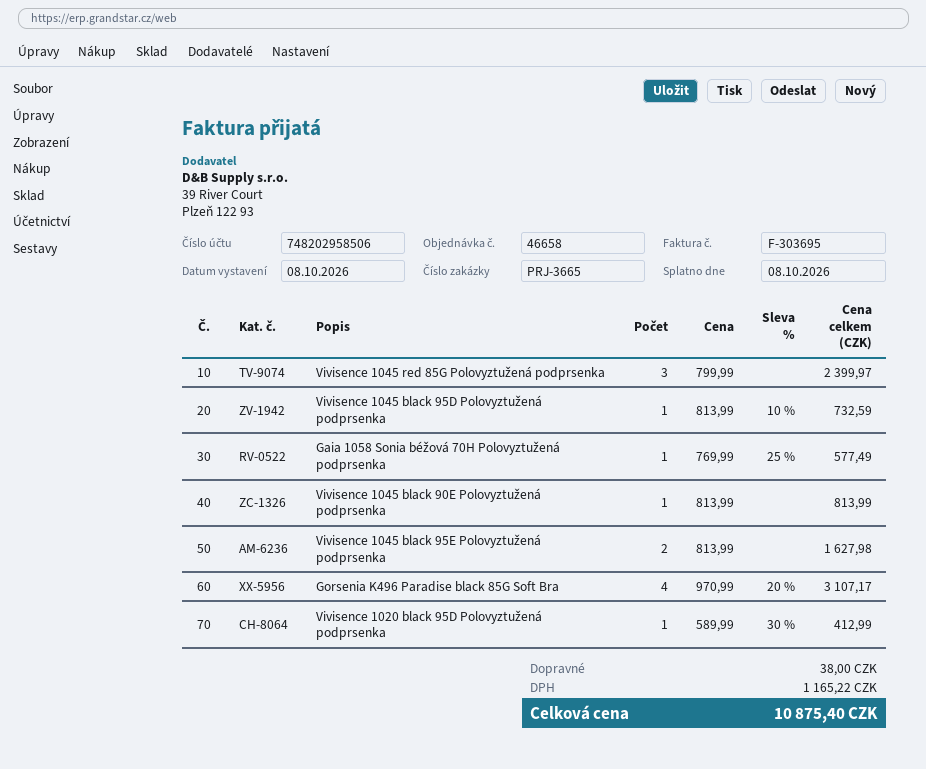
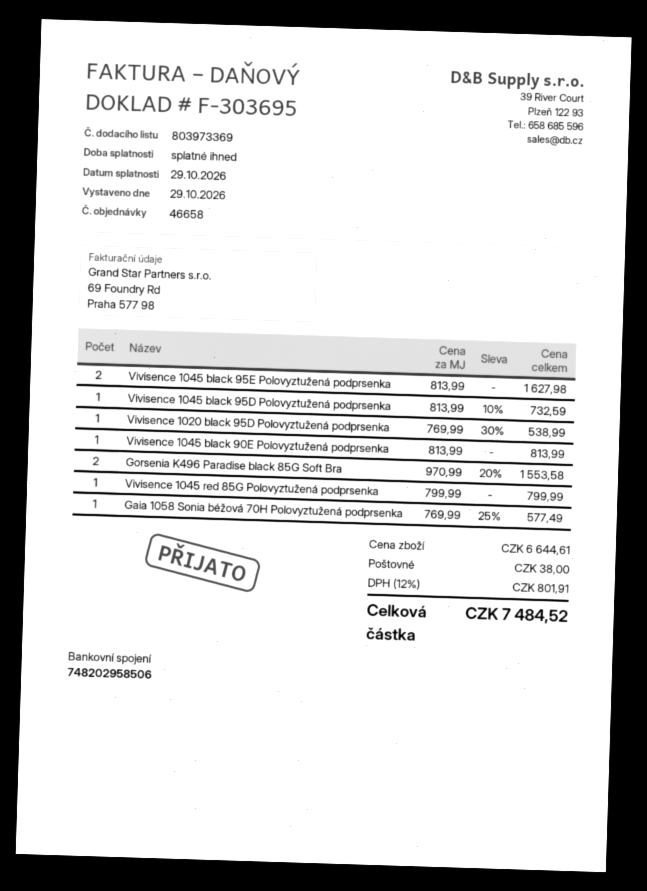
invoice date: 2026-10-08 -> 2026-10-29
due date: 2026-10-08 -> 2026-10-29
Vivisence 1045 red 85G Polovyztužená podprsenka: 3 x 799.99 = 2399.97 -> 1 x 799.99 = 799.99
Gorsenia K496 Paradise black 85G Soft Bra: 4 x 970.99 - 20% = 3107.17 -> 2 x 970.99 - 20% = 1553.58
Vivisence 1020 black 95D Polovyztužená podprsenka: 1 x 589.99 - 30% = 412.99 -> 1 x 769.99 - 30% = 538.99
tax: 1165.22 -> 801.91
total: 10875.40 -> 7484.52

